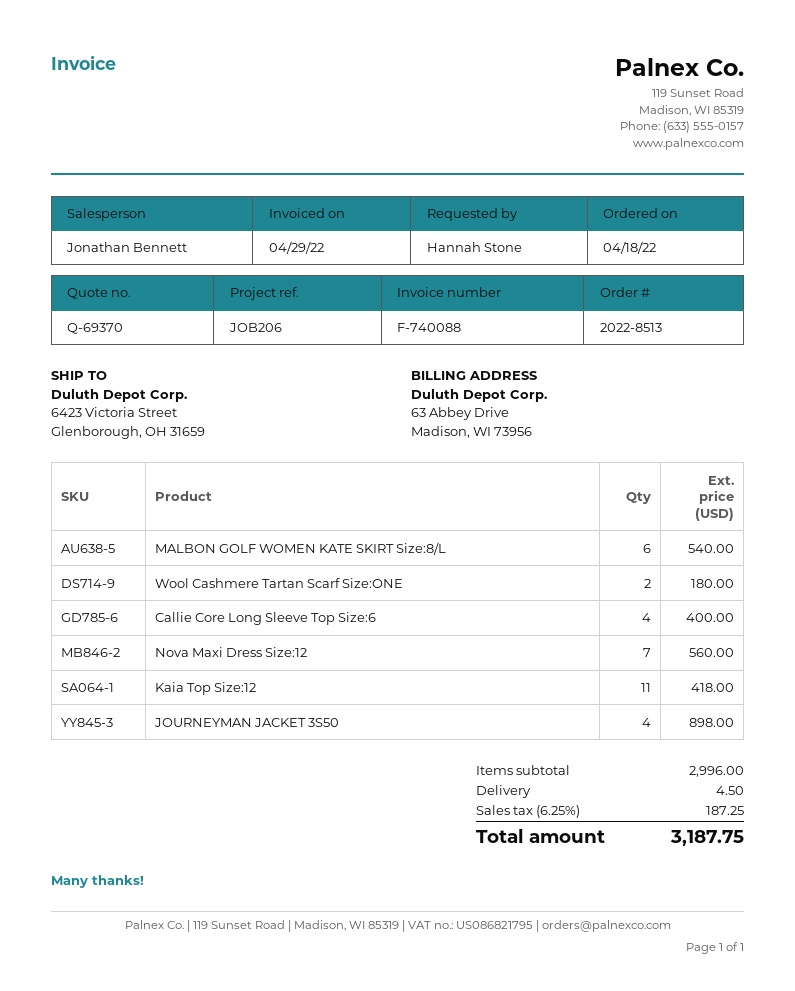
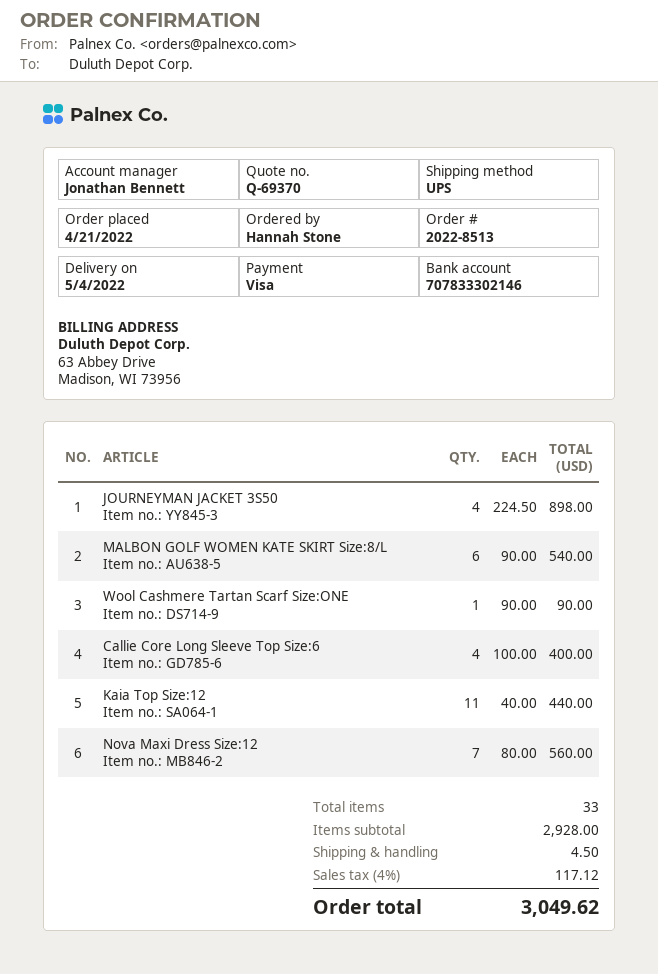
order date: 2022-04-18 -> 2022-04-21
Wool Cashmere Tartan Scarf Size:ONE: 2 for 180.00 -> 1 for 90.00
Kaia Top Size:12: 11 for 418.00 -> 11 for 440.00
subtotal: 2996.00 -> 2928.00
tax: 6.25% = 187.25 -> 4% = 117.12
total: 3187.75 -> 3049.62

